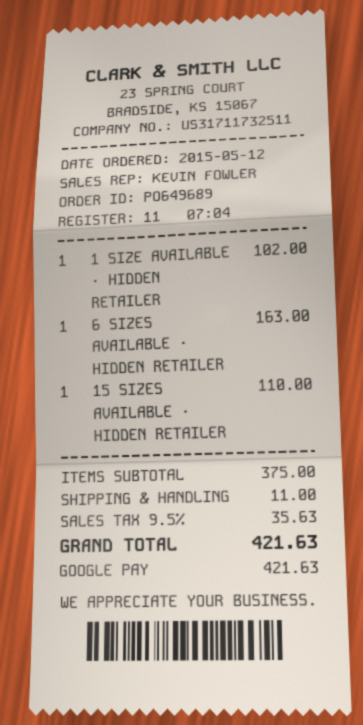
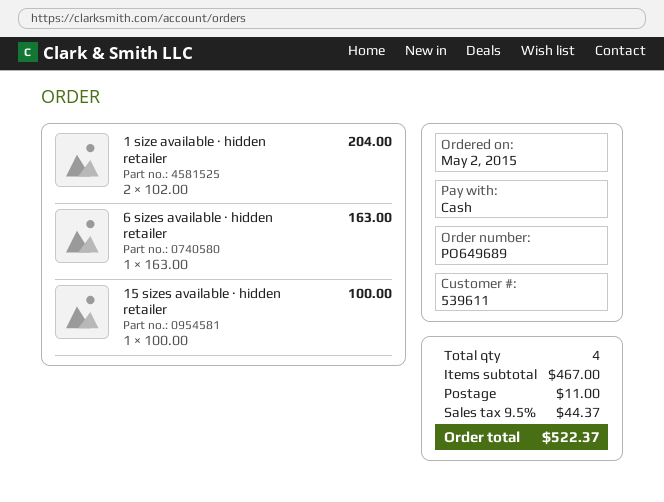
order date: 2015-05-12 -> 2015-05-02
payment method: Google Pay -> cash
1 SIZE AVAILABLE · HIDDEN RETAILER: 1 x 102.00 = 102.00 -> 2 x 102.00 = 204.00
15 SIZES AVAILABLE · HIDDEN RETAILER: 1 x 110.00 = 110.00 -> 1 x 100.00 = 100.00
subtotal: 375.00 -> 467.00
tax: 9.5% = 35.63 -> 9.5% = 44.37
total: 421.63 -> 522.37

